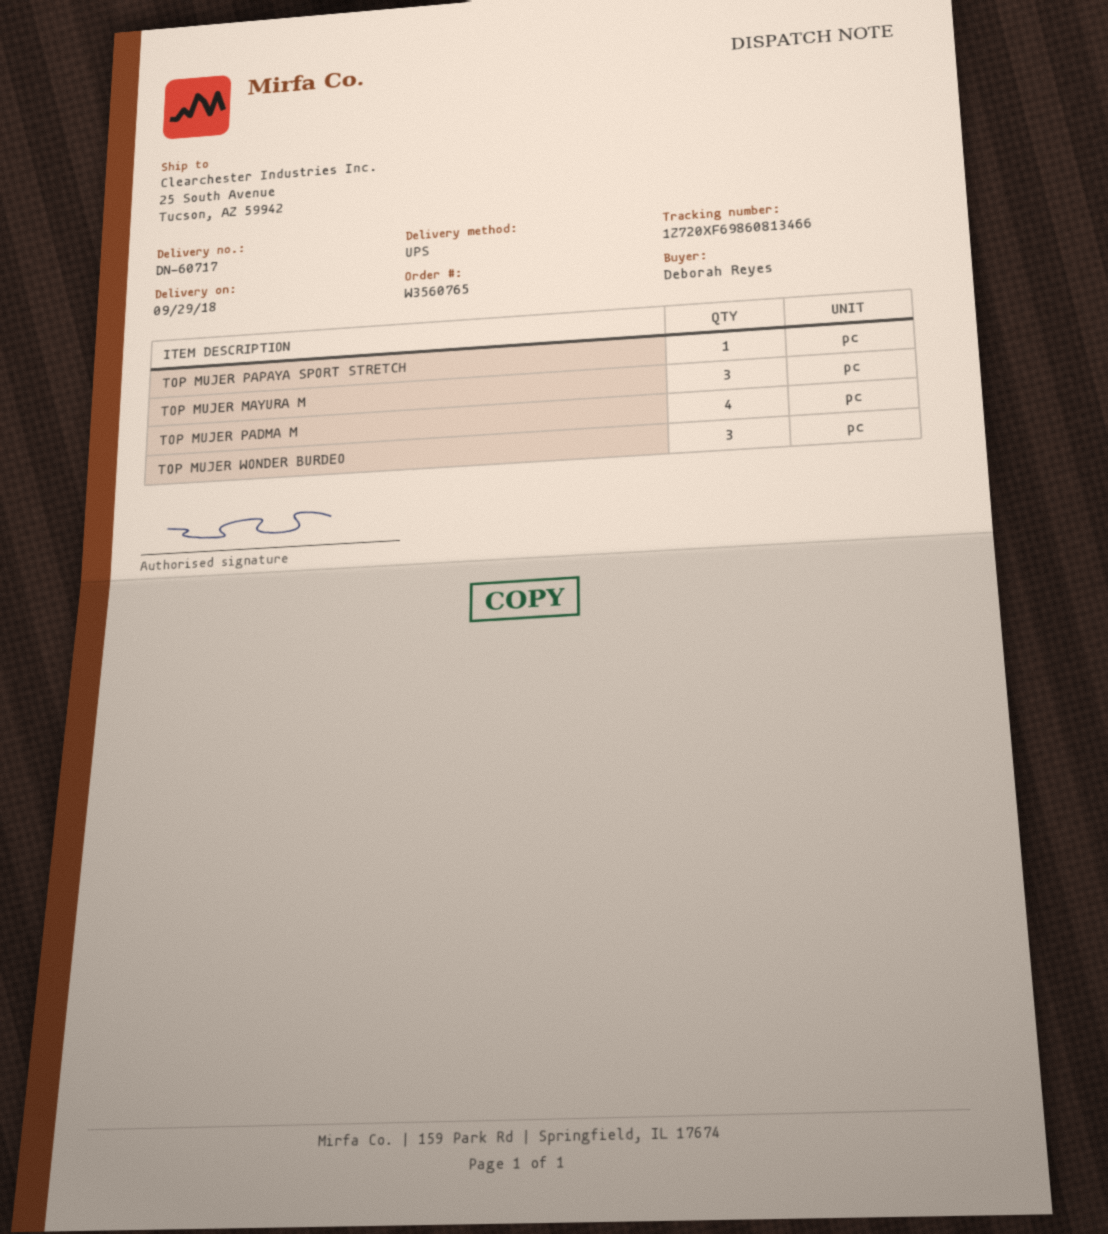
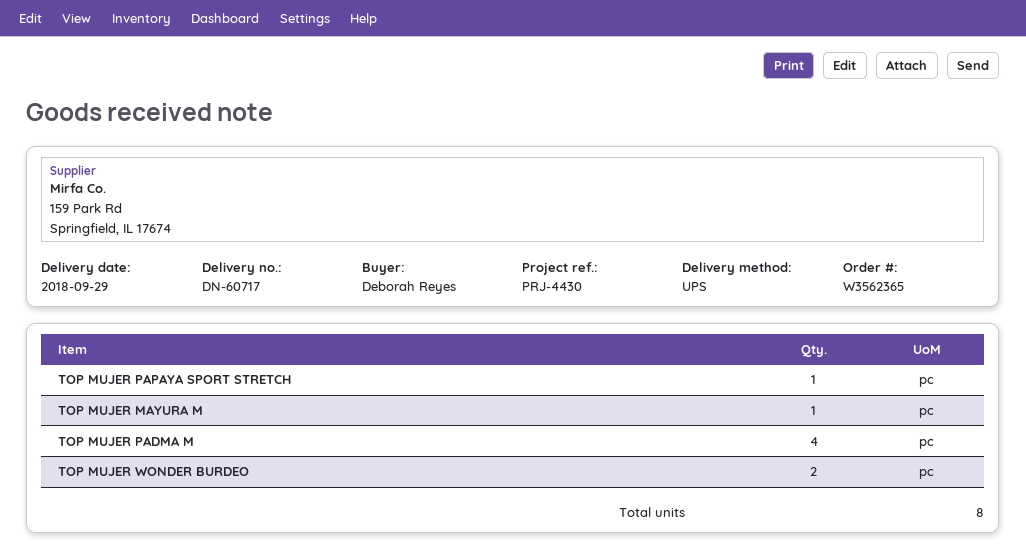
order number: W3560765 -> W3562365
TOP MUJER MAYURA M: 3 -> 1
TOP MUJER WONDER BURDEO: 3 -> 2

